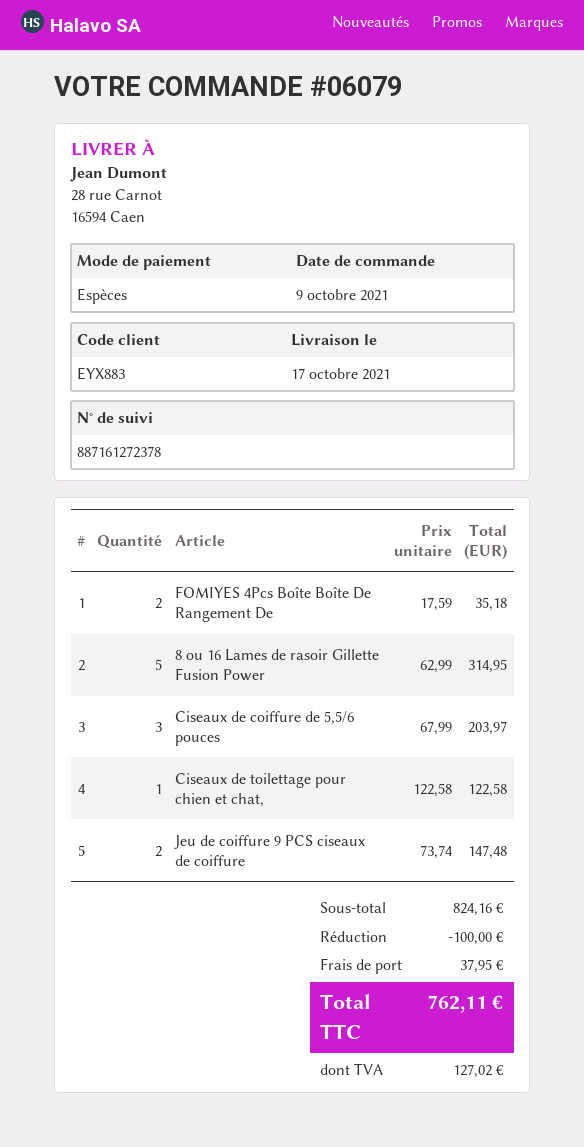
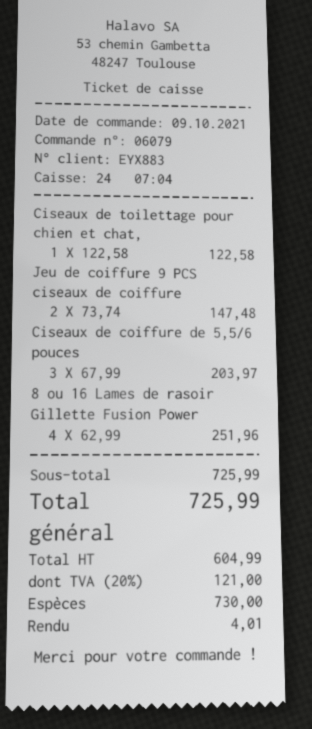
FOMIYES 4Pcs Boîte Boîte De Rangement De: 2 x 17.59 = 35.18 -> none
8 ou 16 Lames de rasoir Gillette Fusion Power: 5 x 62.99 = 314.95 -> 4 x 62.99 = 251.96
subtotal: 824.16 -> 725.99
discount: 100.00 -> none
shipping: 37.95 -> none
tax: 127.02 -> 121.00
total: 762.11 -> 725.99

